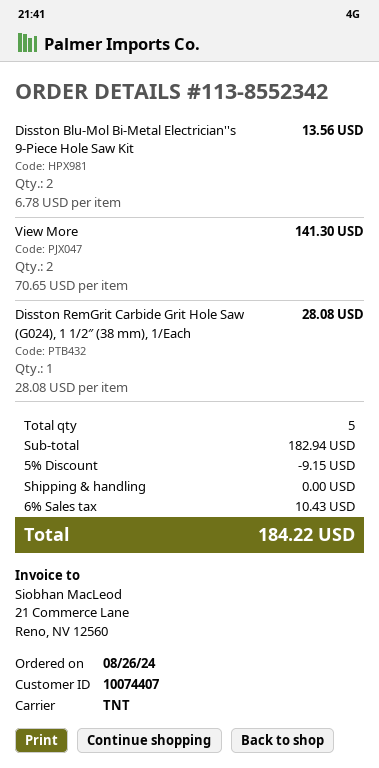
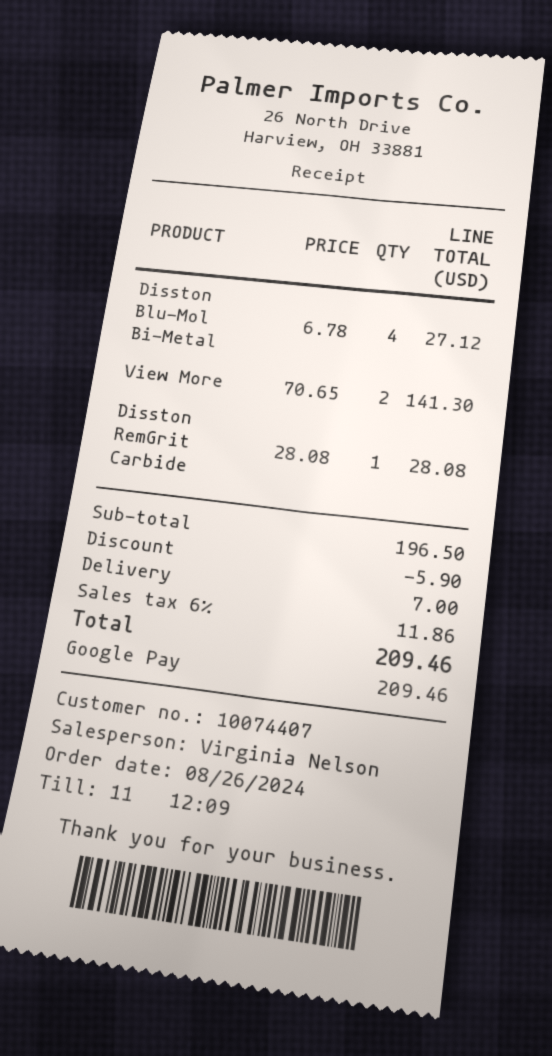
Disston Blu-Mol Bi-Metal Electrician''s 9-Piece Hole Saw Kit: 2 x 6.78 = 13.56 -> 4 x 6.78 = 27.12
subtotal: 182.94 -> 196.50
discount: 9.15 -> 5.90
shipping: 0.00 -> 7.00
tax: 6% = 10.43 -> 6% = 11.86
total: 184.22 -> 209.46

